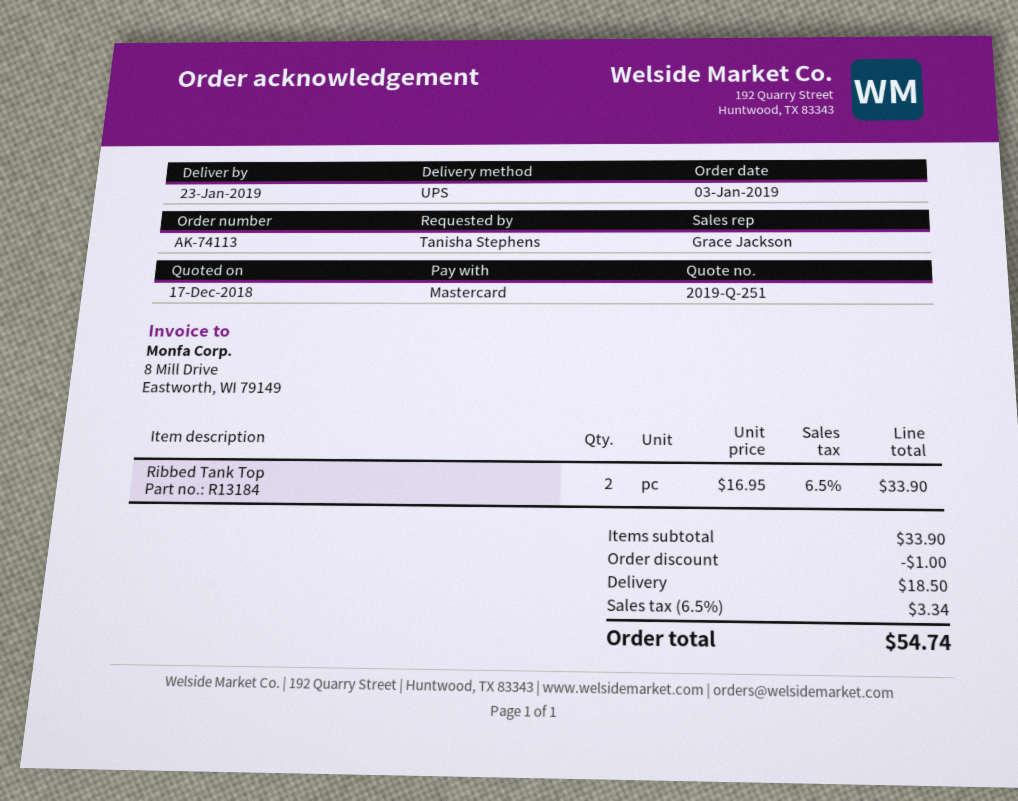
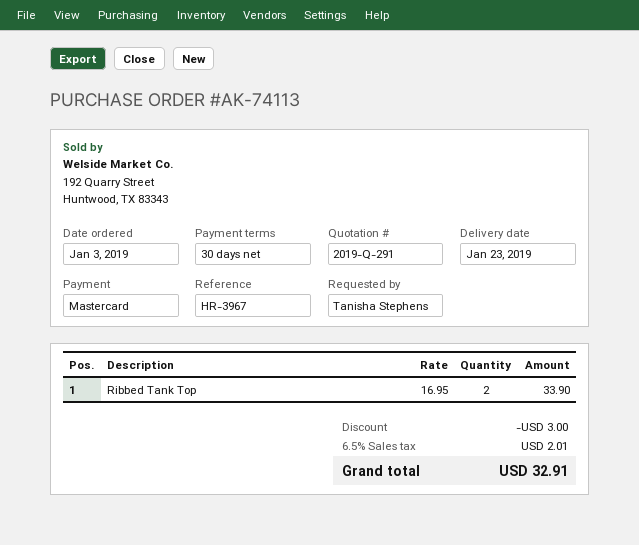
quote number: 2019-Q-251 -> 2019-Q-291
discount: 1.00 -> 3.00
shipping: 18.50 -> none
tax: 6.5% = 3.34 -> 6.5% = 2.01
total: 54.74 -> 32.91

